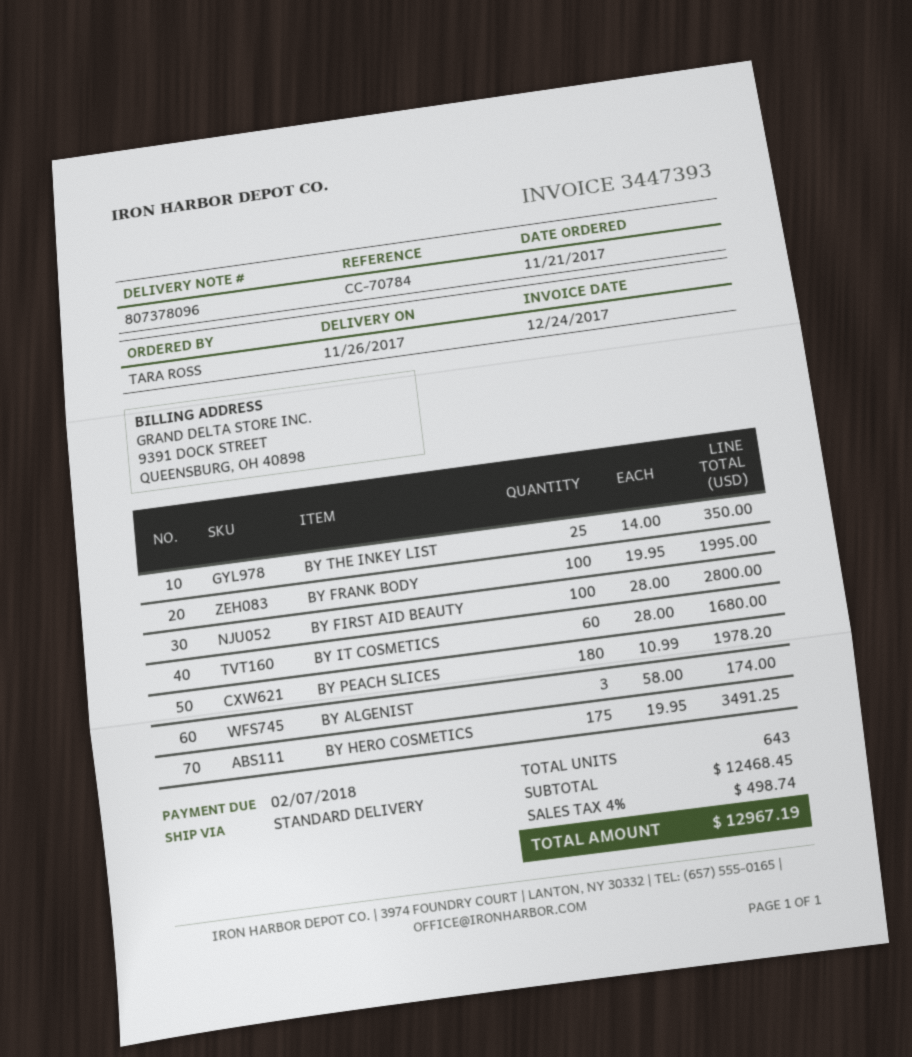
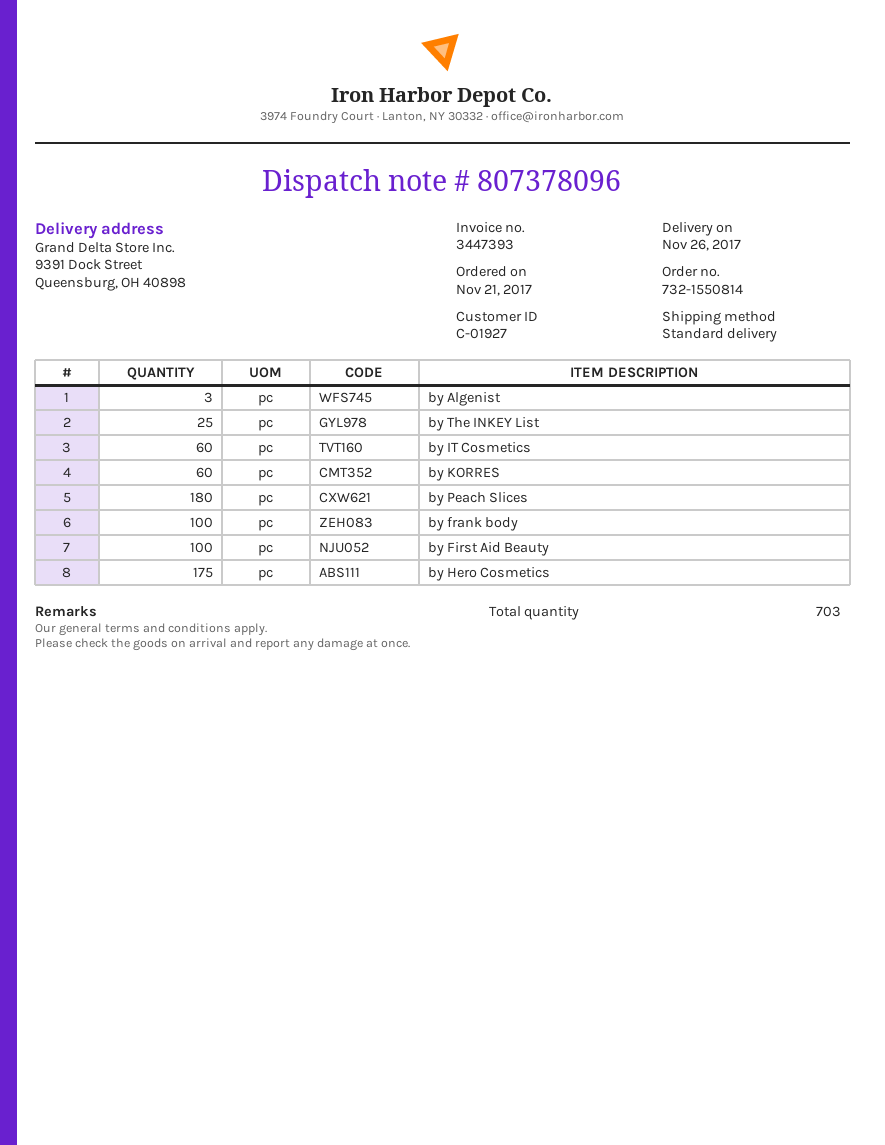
by KORRES: none -> 60
total quantity: 643 -> 703

